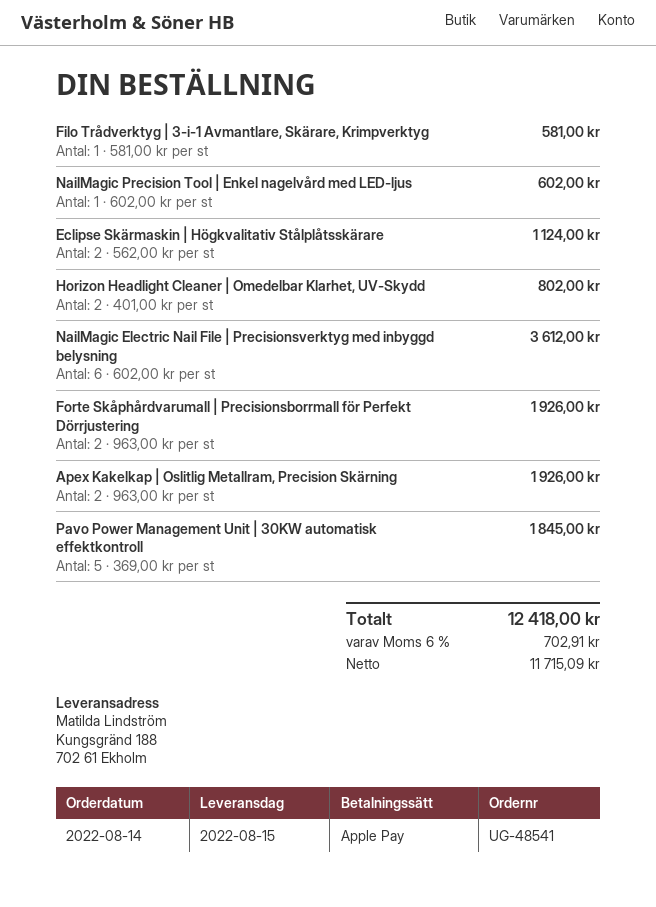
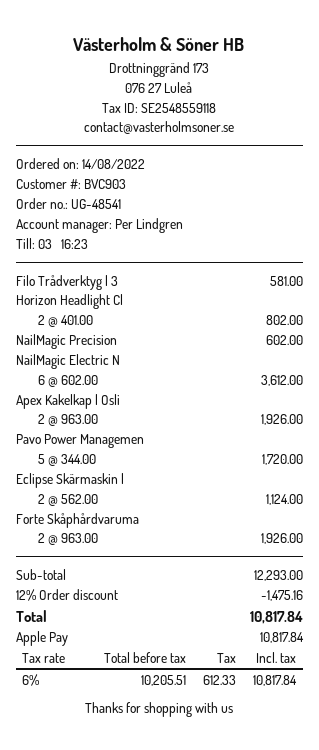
Pavo Power Management Unit | 30KW automatisk effektkontroll: 5 x 369.00 = 1845.00 -> 5 x 344.00 = 1720.00
discount: none -> 12% = 1475.16
net: 11715.09 -> 10205.51
tax: 6% = 702.91 -> 6% = 612.33
total: 12418.00 -> 10817.84

